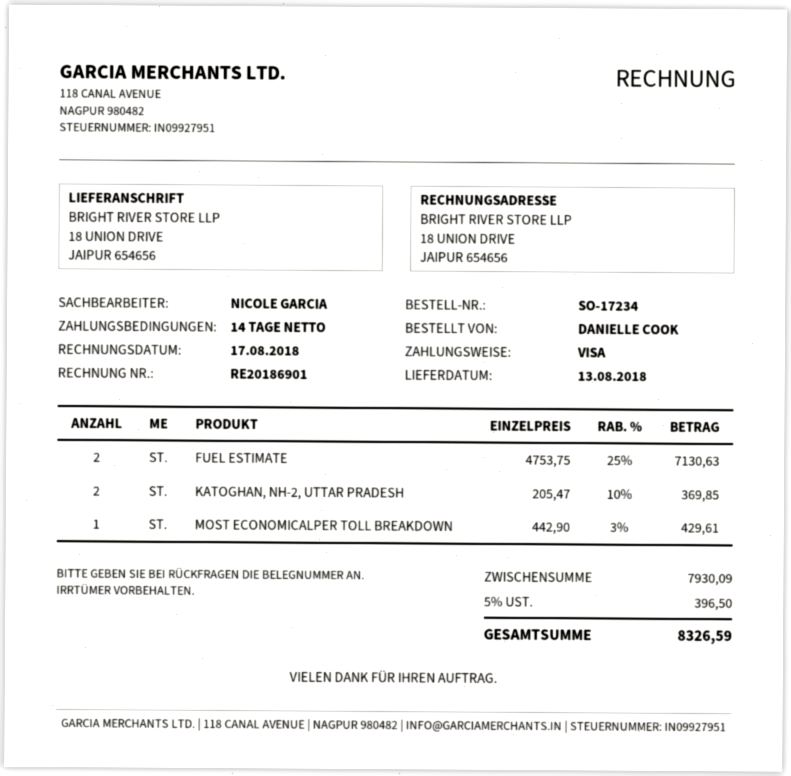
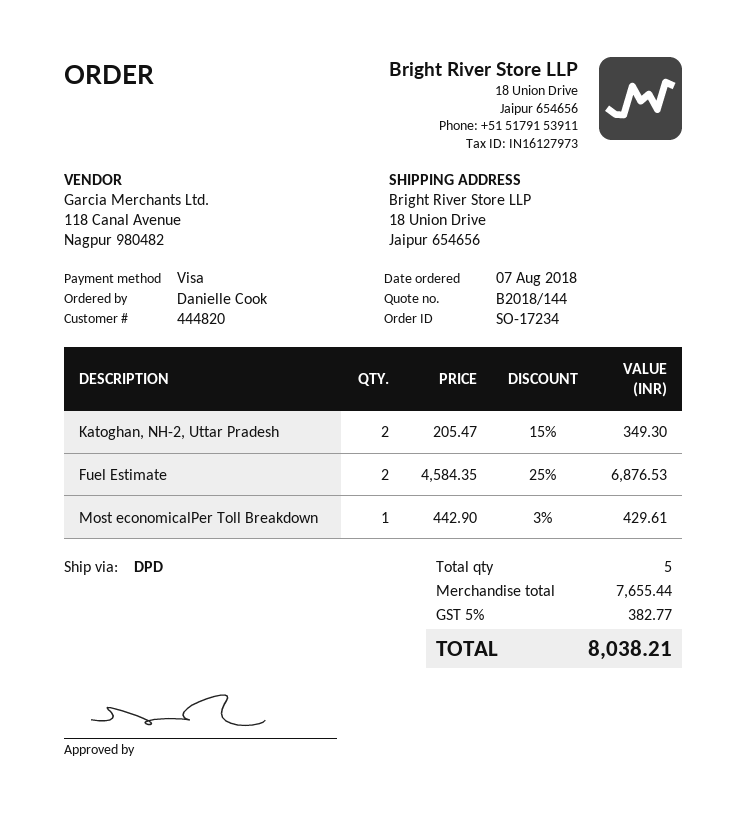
FUEL ESTIMATE: 2 x 4753.75 - 25% = 7130.63 -> 2 x 4584.35 - 25% = 6876.53
KATOGHAN, NH-2, UTTAR PRADESH: 2 x 205.47 - 10% = 369.85 -> 2 x 205.47 - 15% = 349.30
subtotal: 7930.09 -> 7655.44
tax: 5% = 396.50 -> 5% = 382.77
total: 8326.59 -> 8038.21

